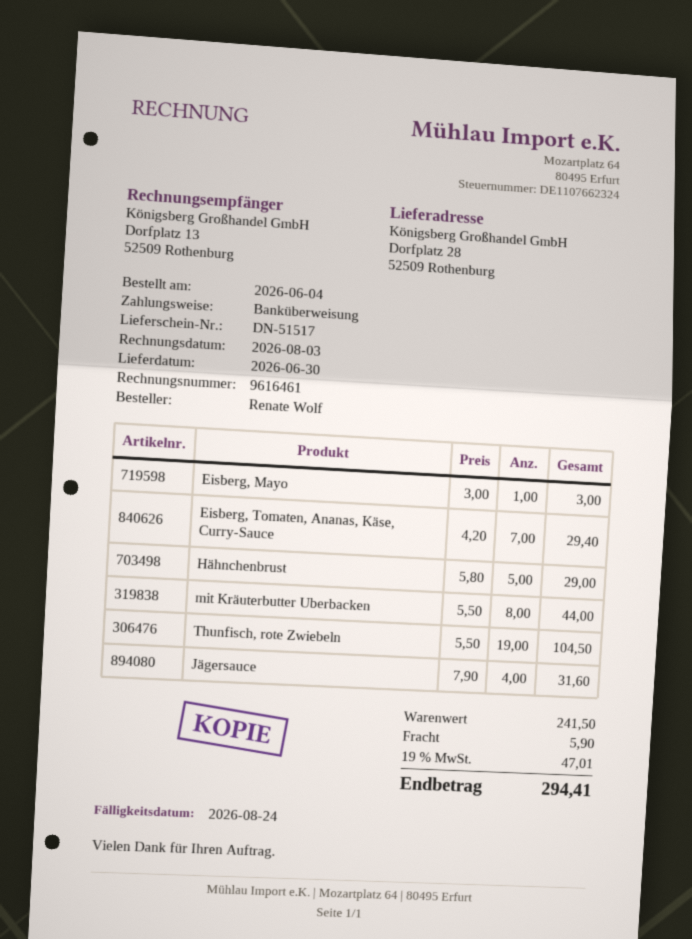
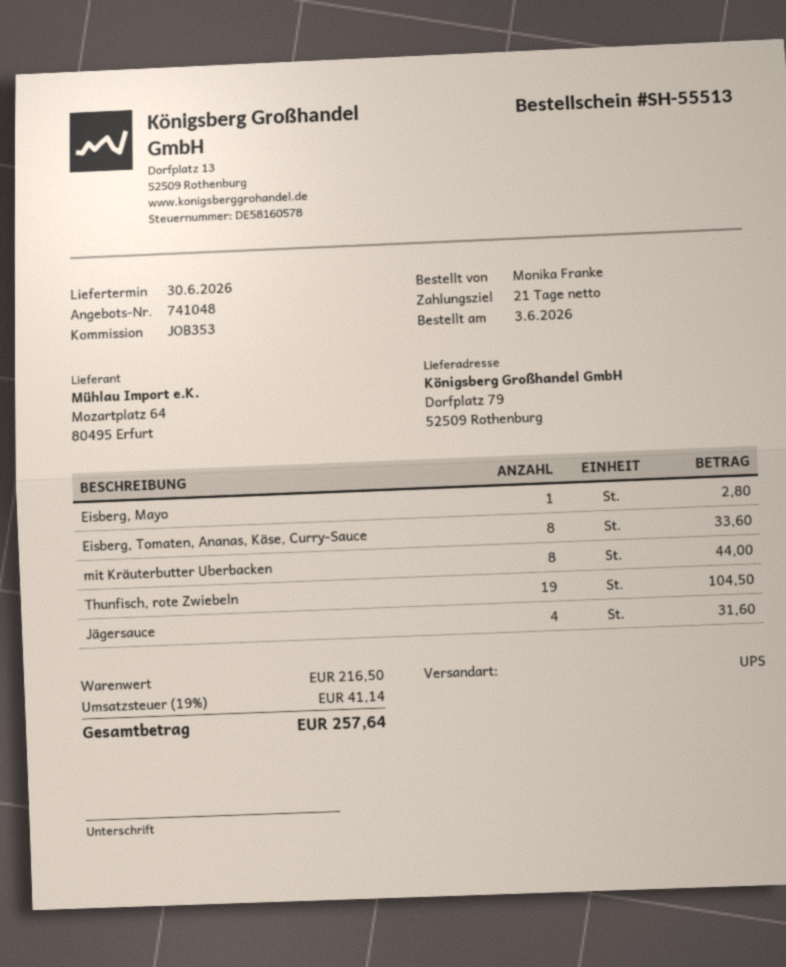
order date: 2026-06-04 -> 2026-06-03
ordered by: Renate Wolf -> Monika Franke
ship to: Dorfplatz 28, 52509 Rothenburg -> Dorfplatz 79, 52509 Rothenburg
Eisberg, Mayo: 1 for 3.00 -> 1 for 2.80
Eisberg, Tomaten, Ananas, Käse, Curry-Sauce: 7 for 29.40 -> 8 for 33.60
Hähnchenbrust: 5 for 29.00 -> none
subtotal: 241.50 -> 216.50
shipping: 5.90 -> none
tax: 19% = 47.01 -> 19% = 41.14
total: 294.41 -> 257.64

